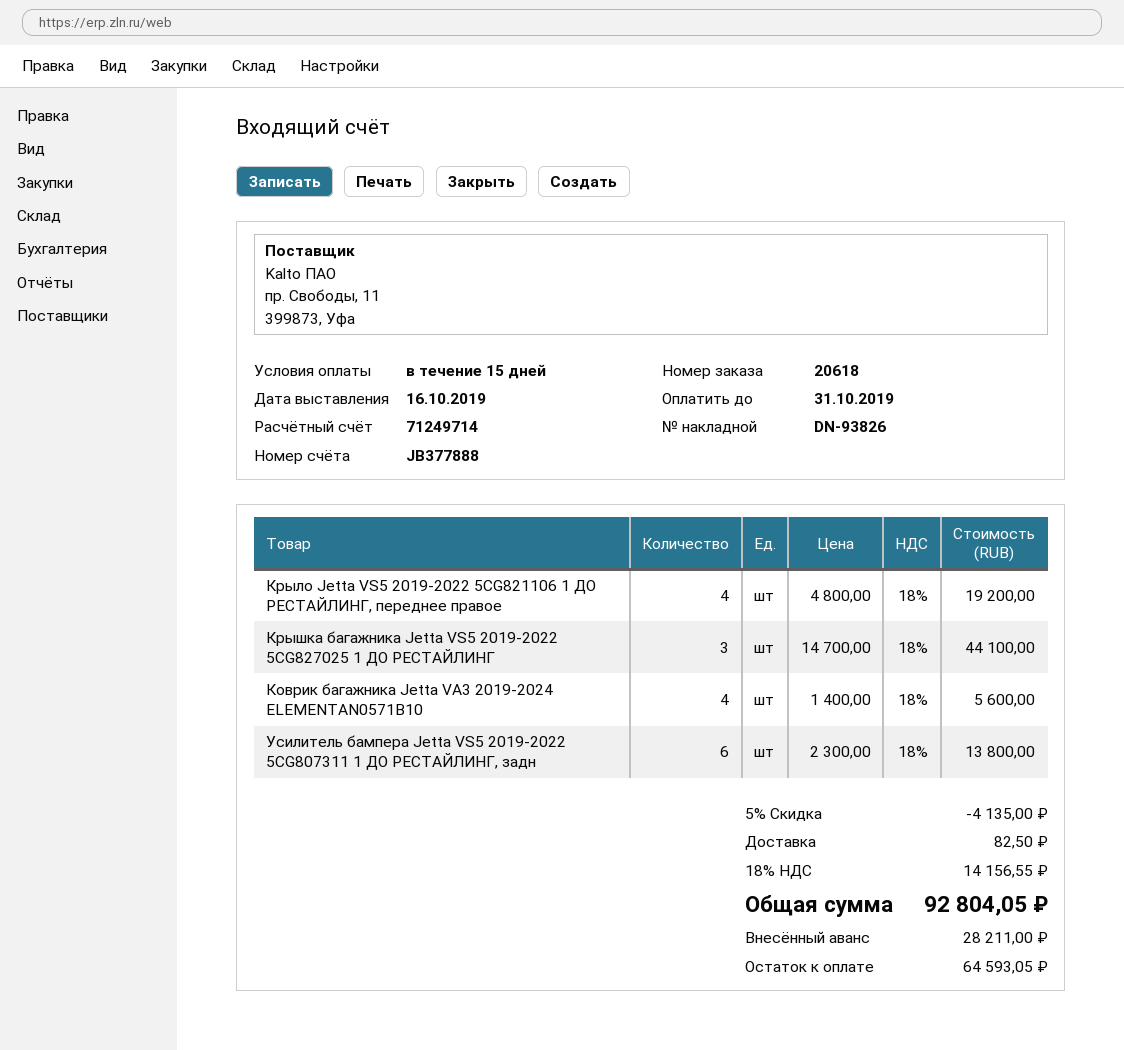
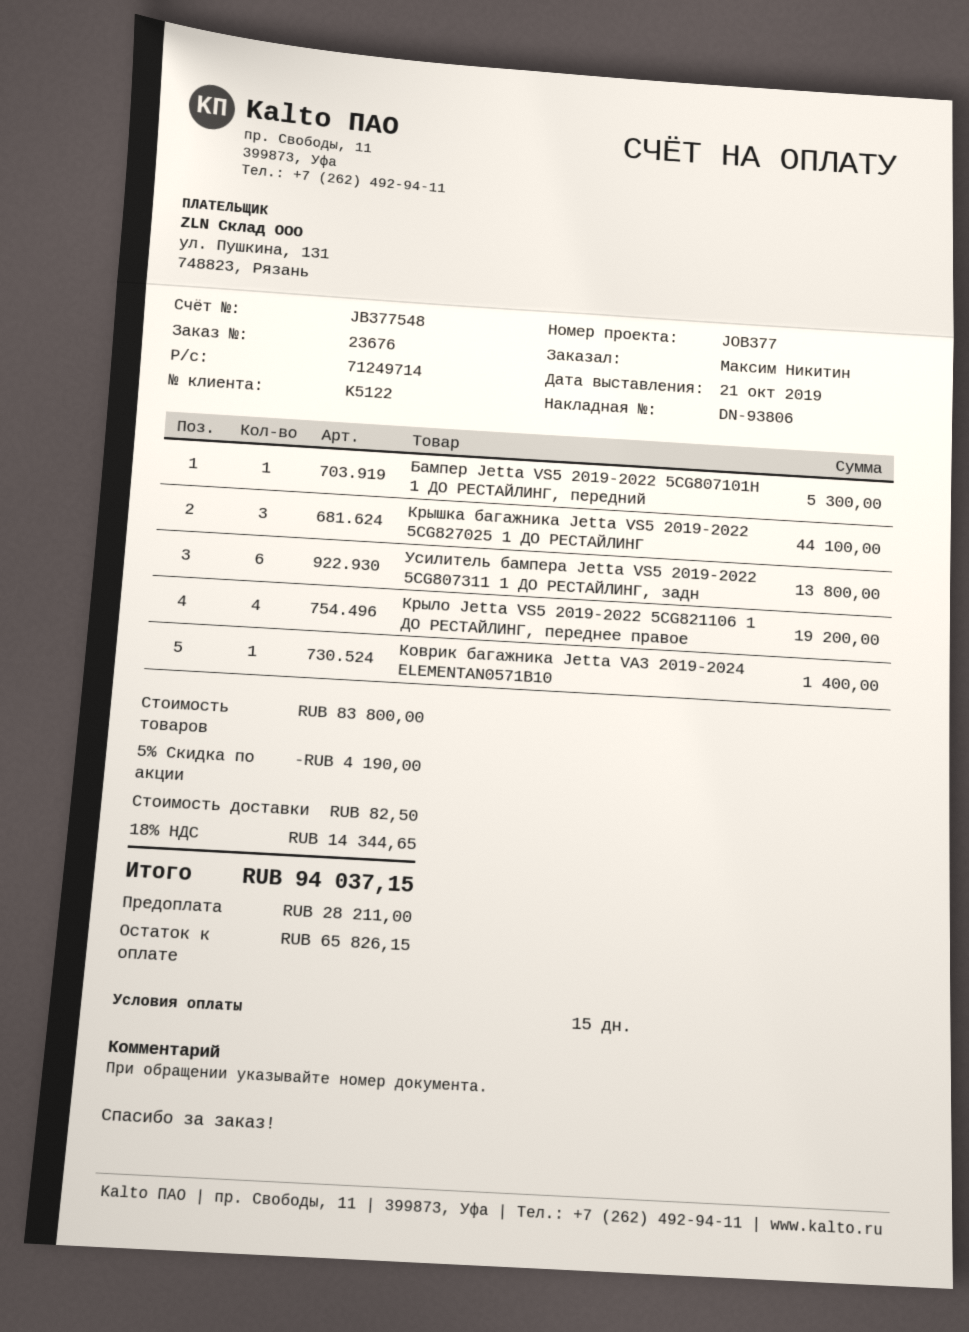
order number: 20618 -> 23676
delivery note number: DN-93826 -> DN-93806
invoice number: JB377888 -> JB377548
invoice date: 2019-10-16 -> 2019-10-21
Коврик багажника Jetta VA3 2019-2024 ELEMENTAN0571B10: 4 for 5600.00 -> 1 for 1400.00
Бампер Jetta VS5 2019-2022 5CG807101H 1 ДО РЕСТАЙЛИНГ, передний: none -> 1 for 5300.00
discount: 5% = 4135.00 -> 5% = 4190.00
tax: 18% = 14156.55 -> 18% = 14344.65
total: 92804.05 -> 94037.15
balance: 64593.05 -> 65826.15

